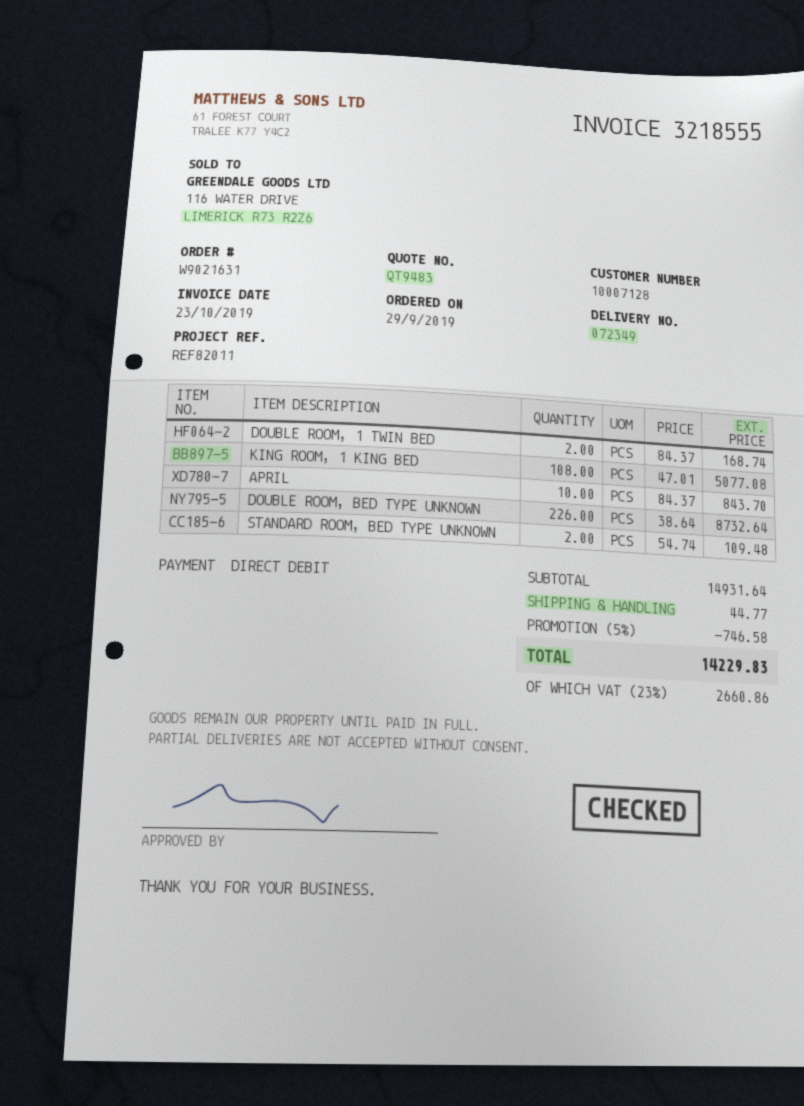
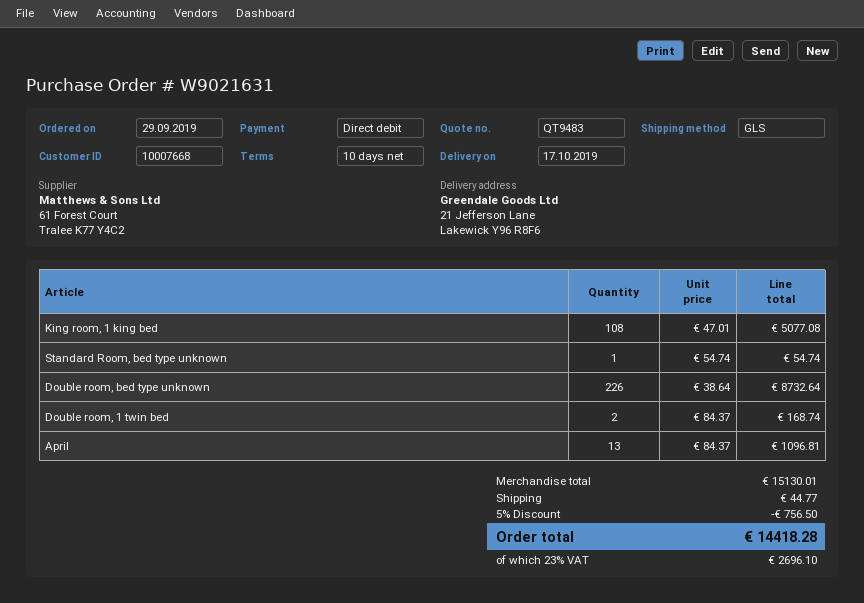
customer number: 10007128 -> 10007668
APRIL: 10 x 84.37 = 843.70 -> 13 x 84.37 = 1096.81
STANDARD ROOM, BED TYPE UNKNOWN: 2 x 54.74 = 109.48 -> 1 x 54.74 = 54.74
subtotal: 14931.64 -> 15130.01
discount: 5% = 746.58 -> 5% = 756.50
tax: 23% = 2660.86 -> 23% = 2696.10
total: 14229.83 -> 14418.28

